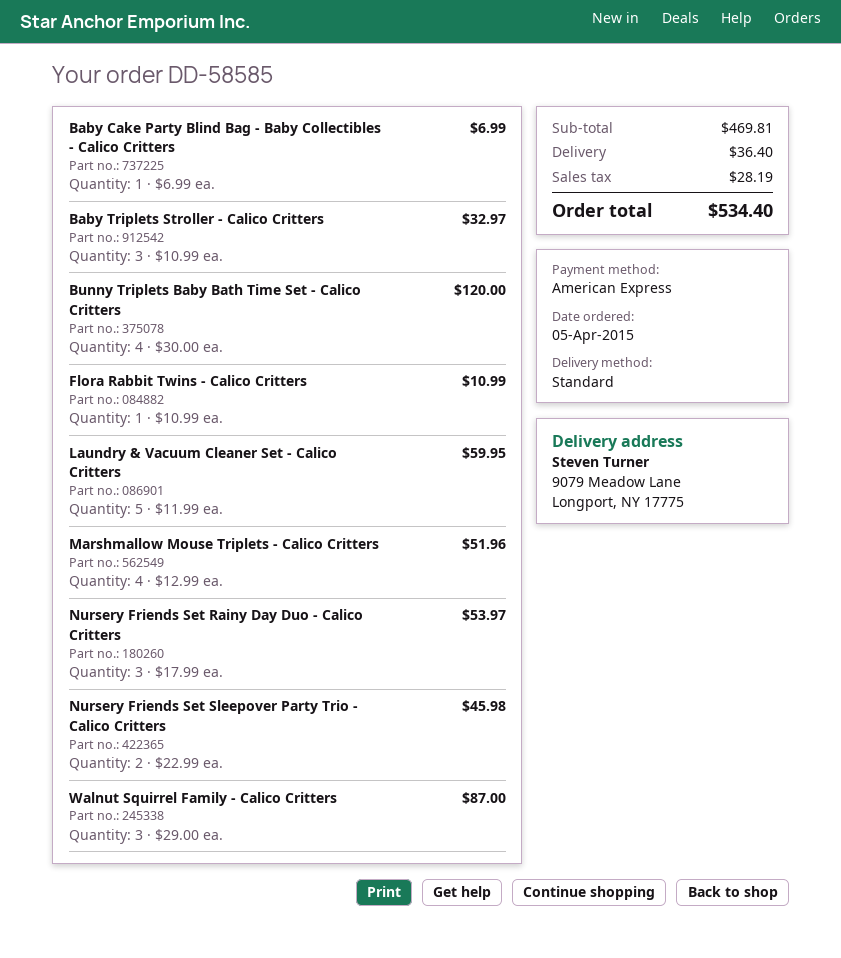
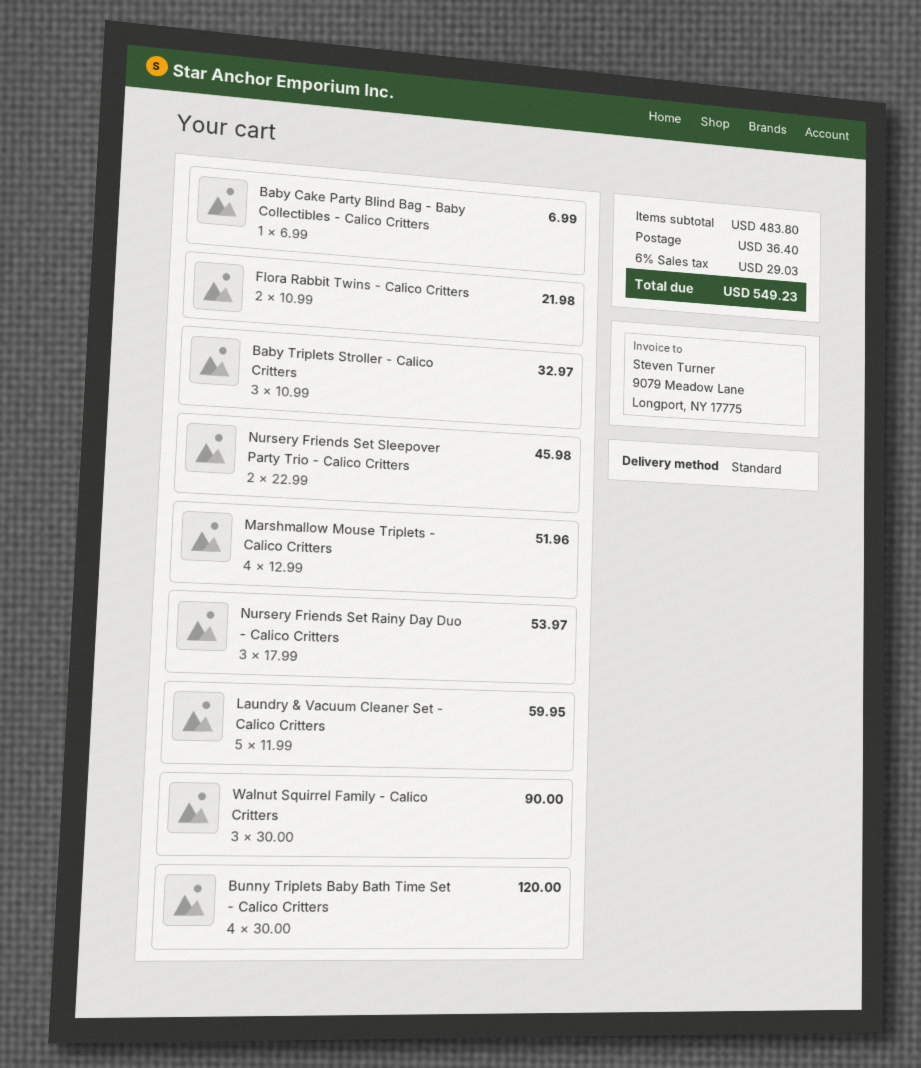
Flora Rabbit Twins - Calico Critters: 1 x 10.99 = 10.99 -> 2 x 10.99 = 21.98
Walnut Squirrel Family - Calico Critters: 3 x 29.00 = 87.00 -> 3 x 30.00 = 90.00
subtotal: 469.81 -> 483.80
tax: 28.19 -> 29.03
total: 534.40 -> 549.23

